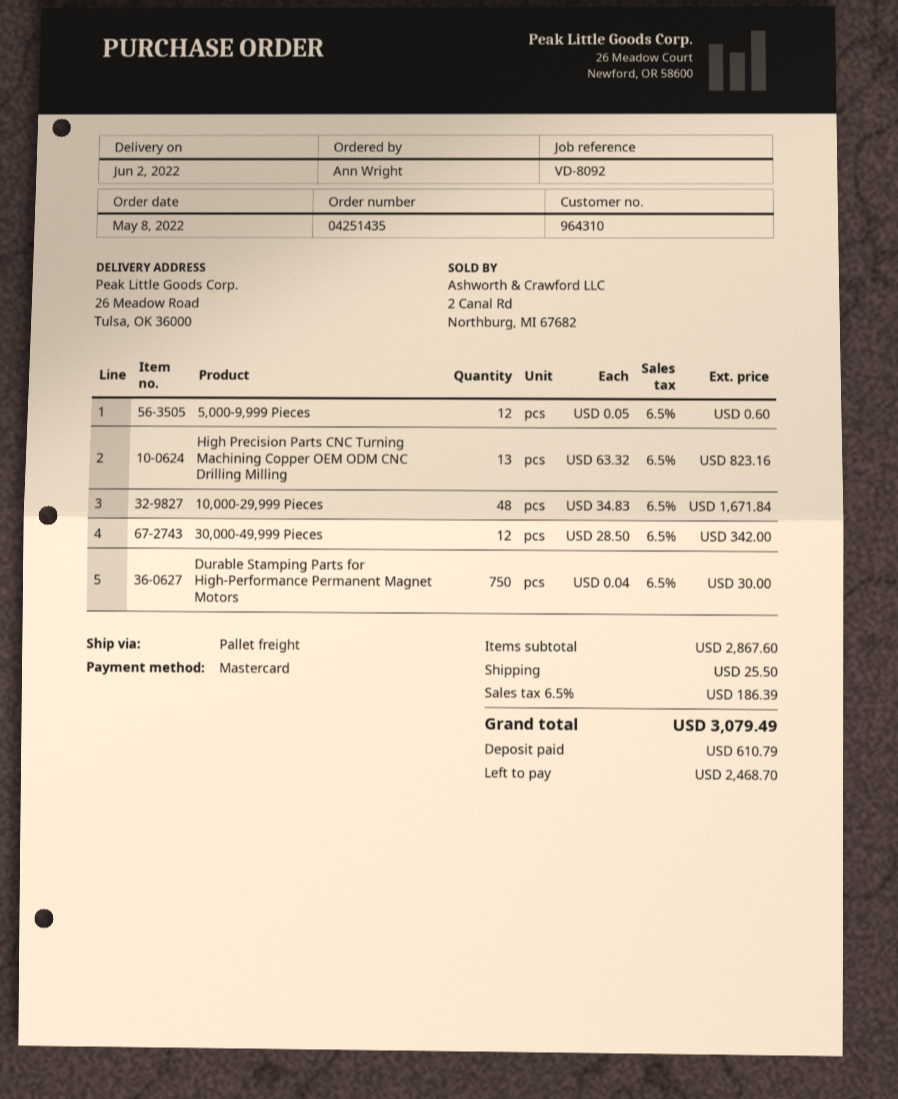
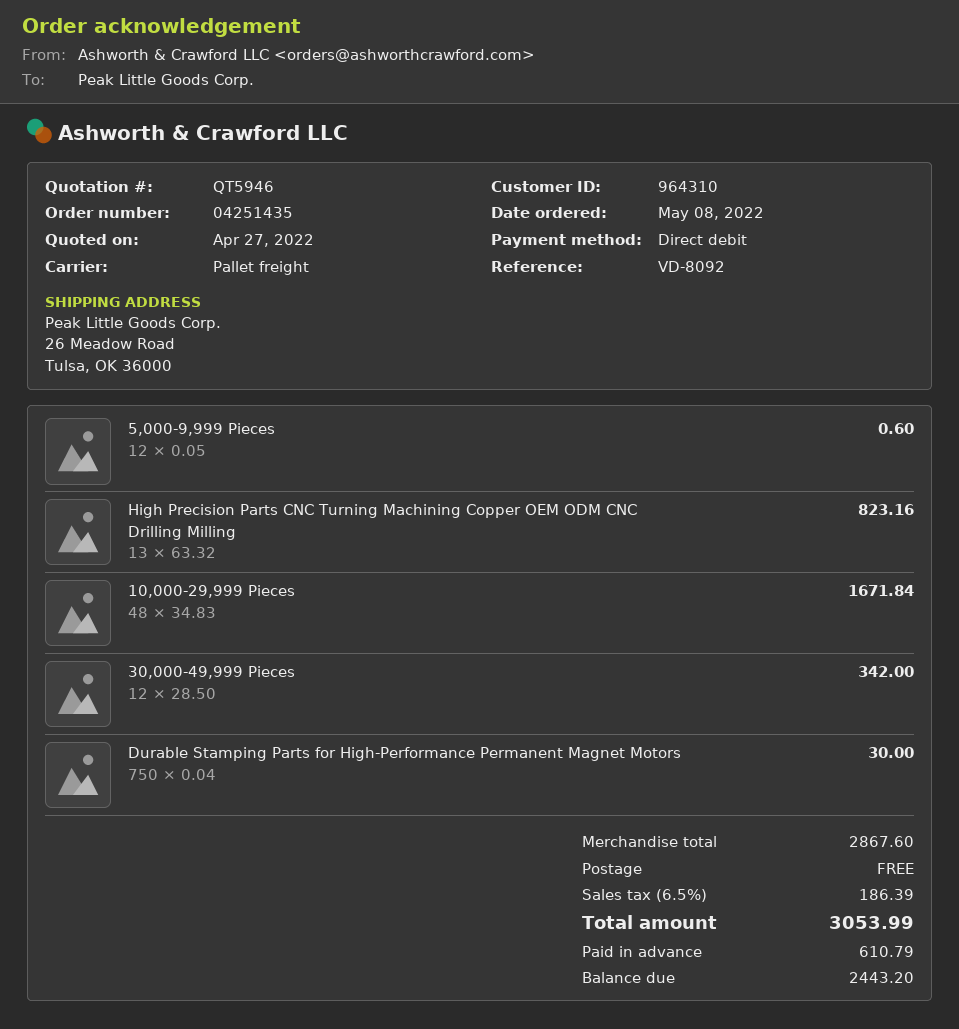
payment method: Mastercard -> direct debit
shipping: 25.50 -> 0.00
total: 3079.49 -> 3053.99
balance: 2468.70 -> 2443.20

